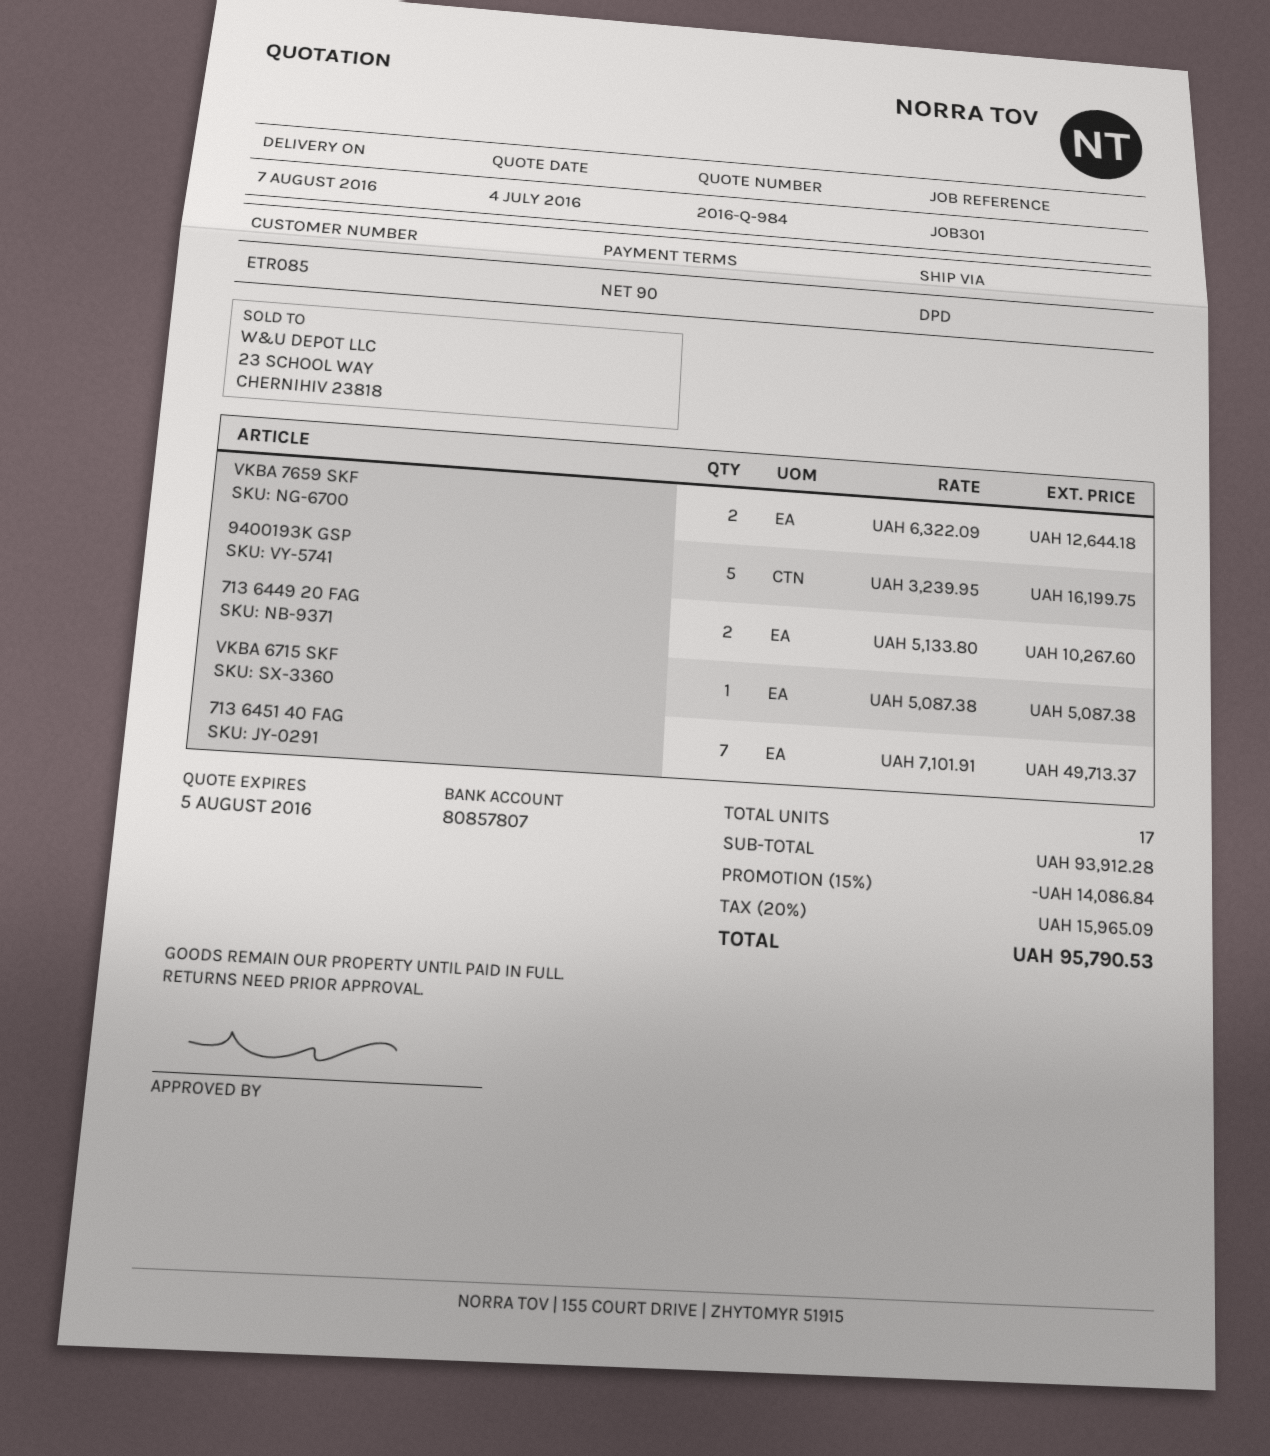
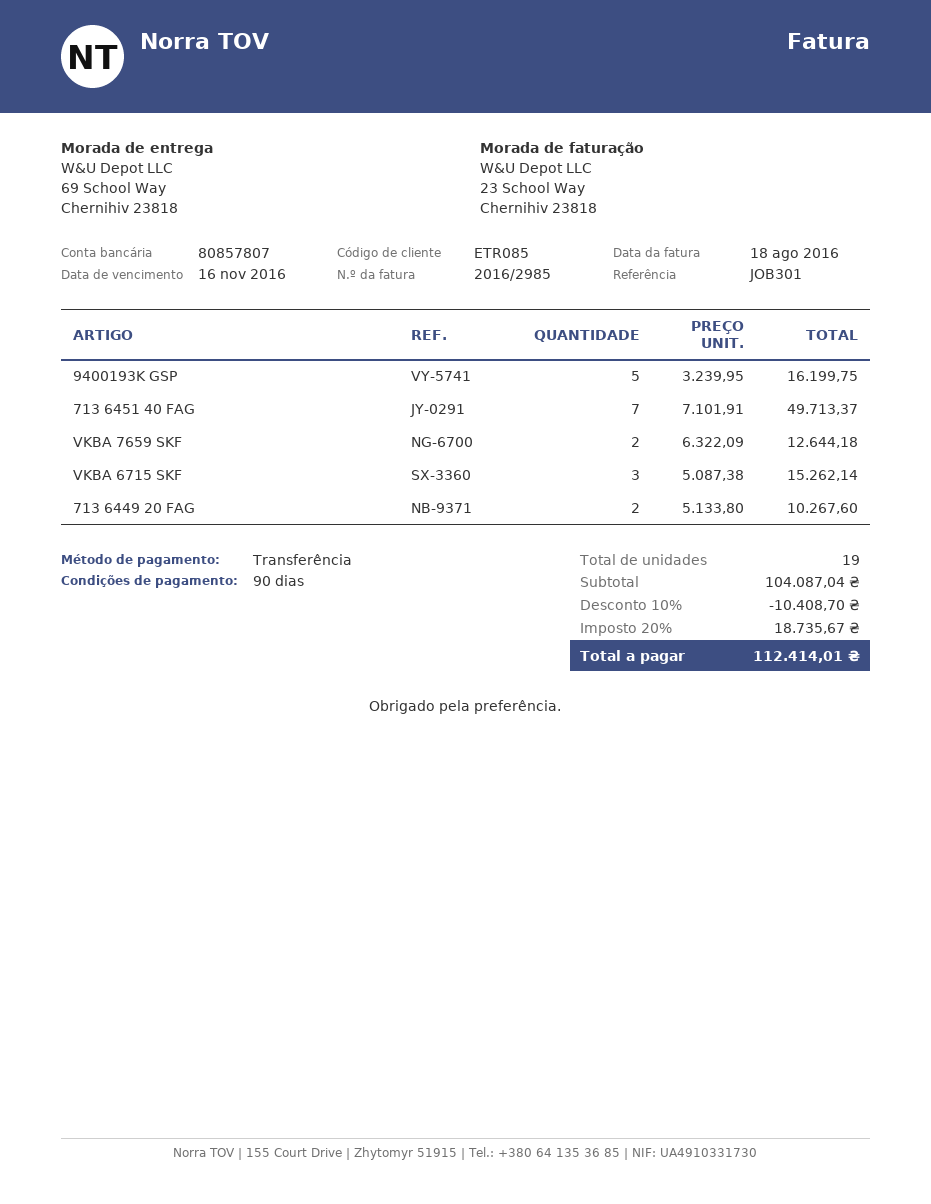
VKBA 6715 SKF: 1 x 5087.38 = 5087.38 -> 3 x 5087.38 = 15262.14
total quantity: 17 -> 19
subtotal: 93912.28 -> 104087.04
discount: 15% = 14086.84 -> 10% = 10408.70
tax: 20% = 15965.09 -> 20% = 18735.67
total: 95790.53 -> 112414.01

